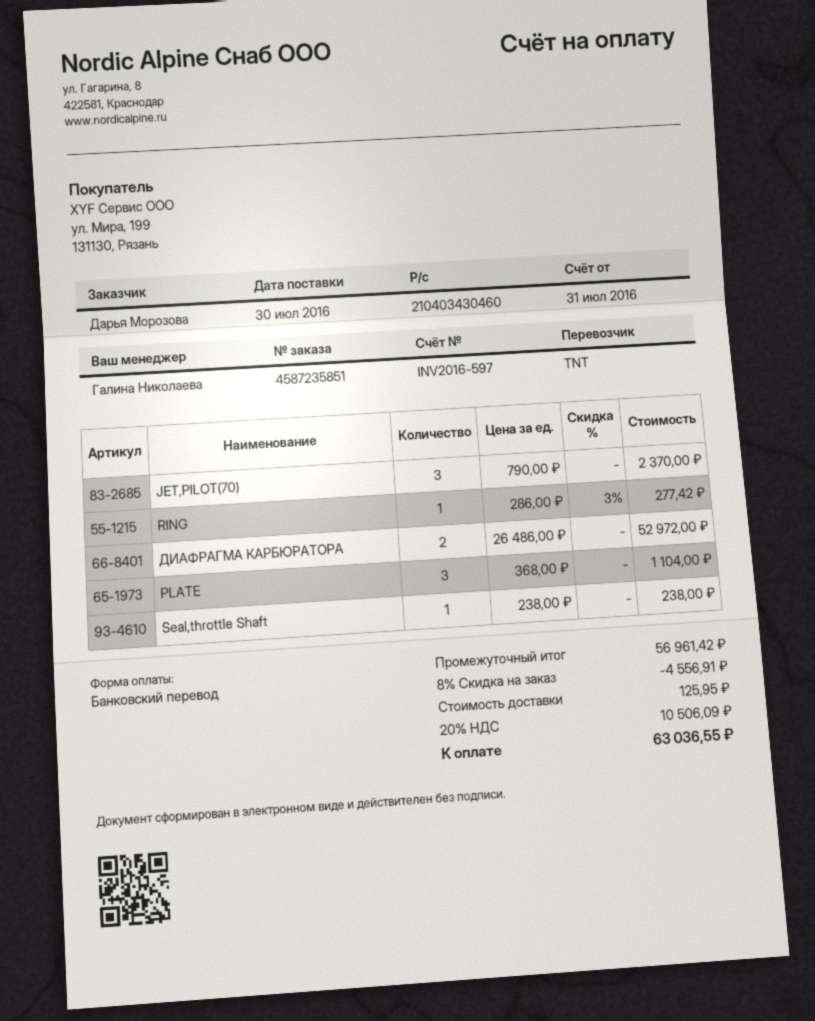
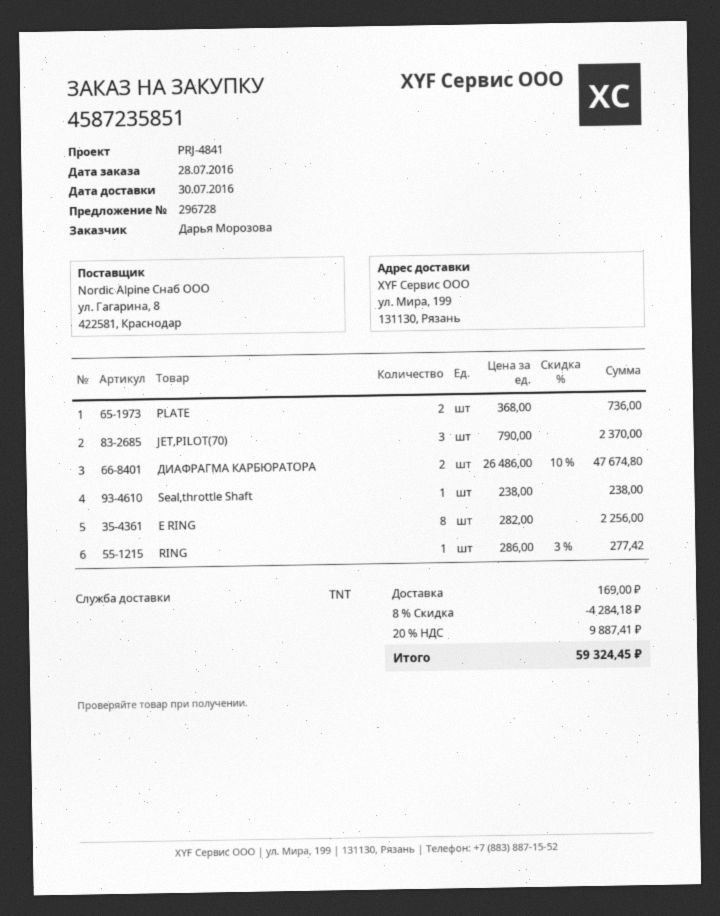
ДИАФРАГМА КАРБЮРАТОРА: 2 x 26486.00 = 52972.00 -> 2 x 26486.00 - 10% = 47674.80
PLATE: 3 x 368.00 = 1104.00 -> 2 x 368.00 = 736.00
E RING: none -> 8 x 282.00 = 2256.00
discount: 8% = 4556.91 -> 8% = 4284.18
shipping: 125.95 -> 169.00
tax: 20% = 10506.09 -> 20% = 9887.41
total: 63036.55 -> 59324.45

